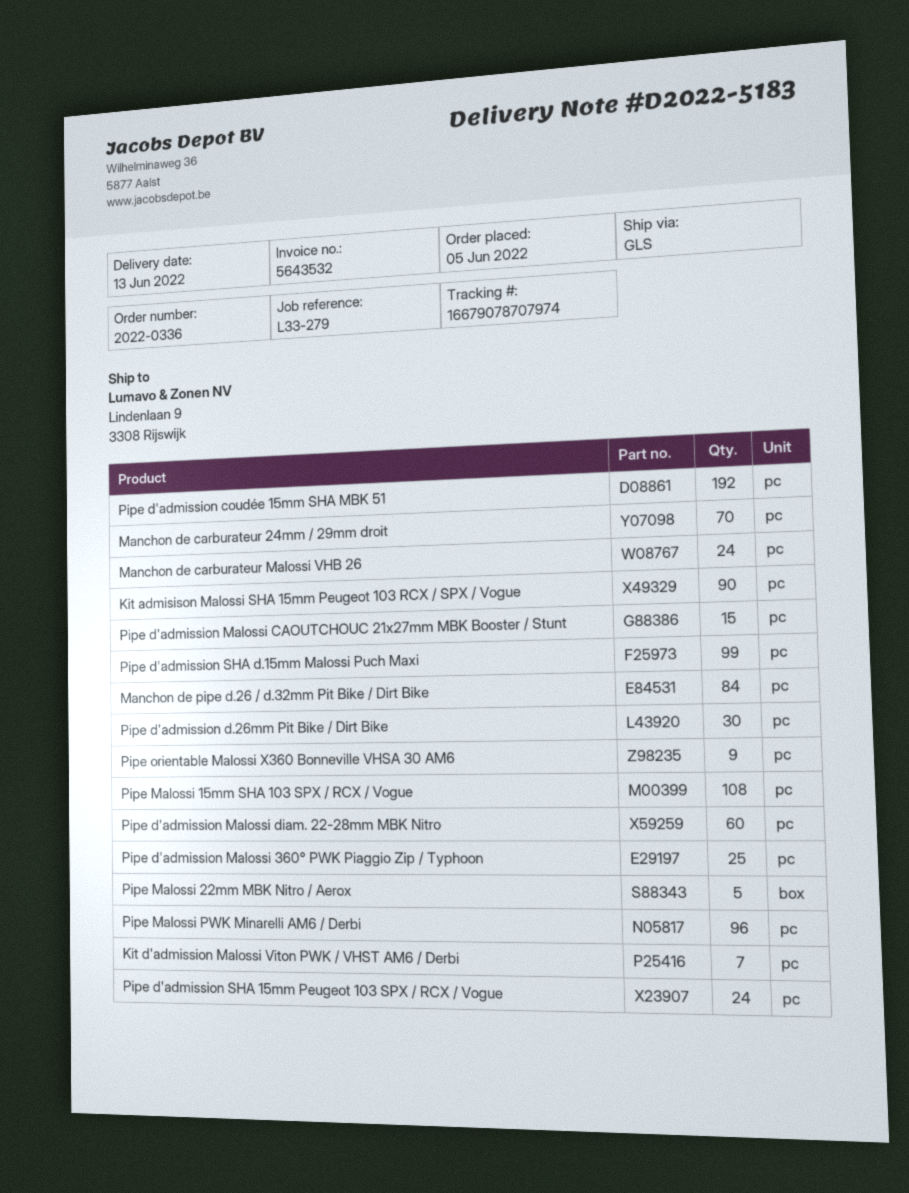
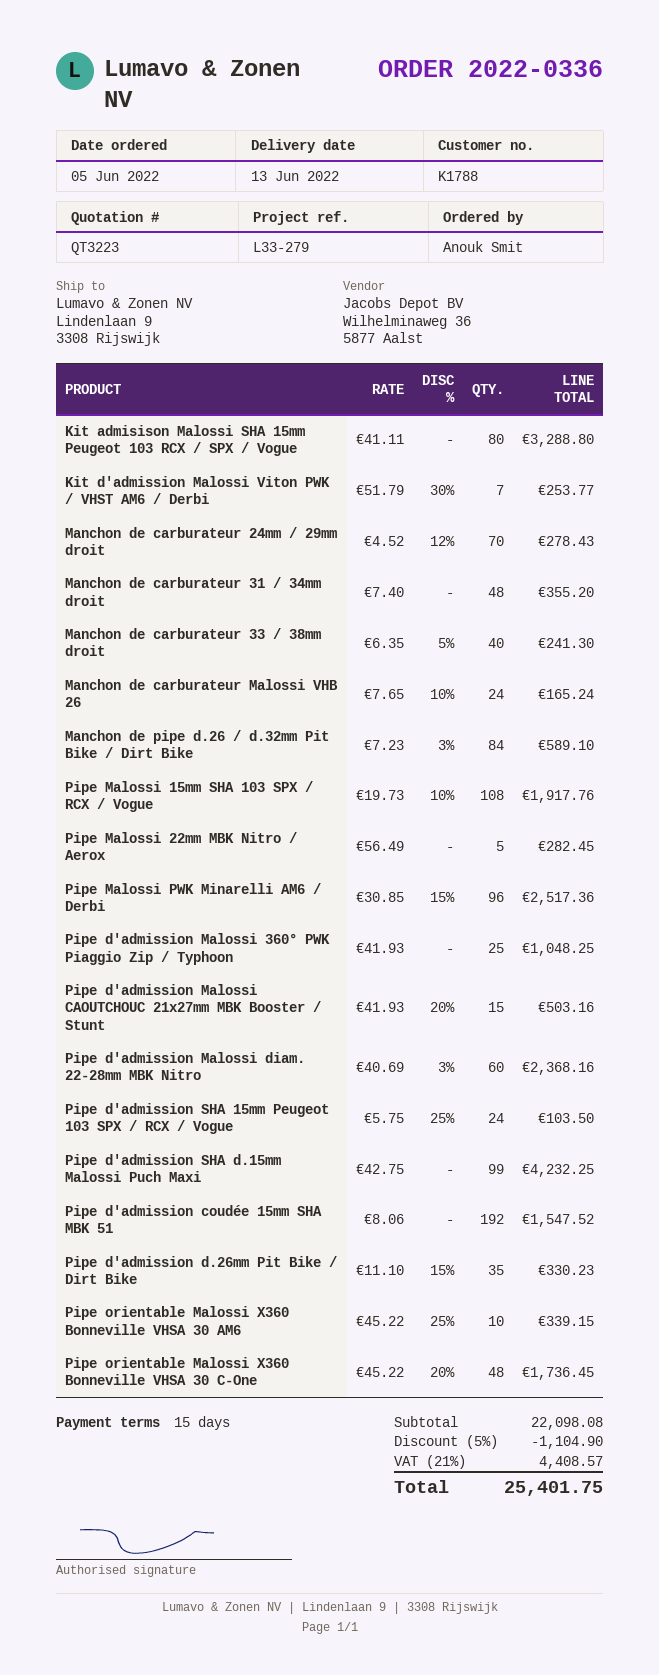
Kit admisison Malossi SHA 15mm Peugeot 103 RCX / SPX / Vogue: 90 -> 80
Pipe d'admission d.26mm Pit Bike / Dirt Bike: 30 -> 35
Pipe orientable Malossi X360 Bonneville VHSA 30 AM6: 9 -> 10
Manchon de carburateur 31 / 34mm droit: none -> 48
Manchon de carburateur 33 / 38mm droit: none -> 40
Pipe orientable Malossi X360 Bonneville VHSA 30 C-One: none -> 48

